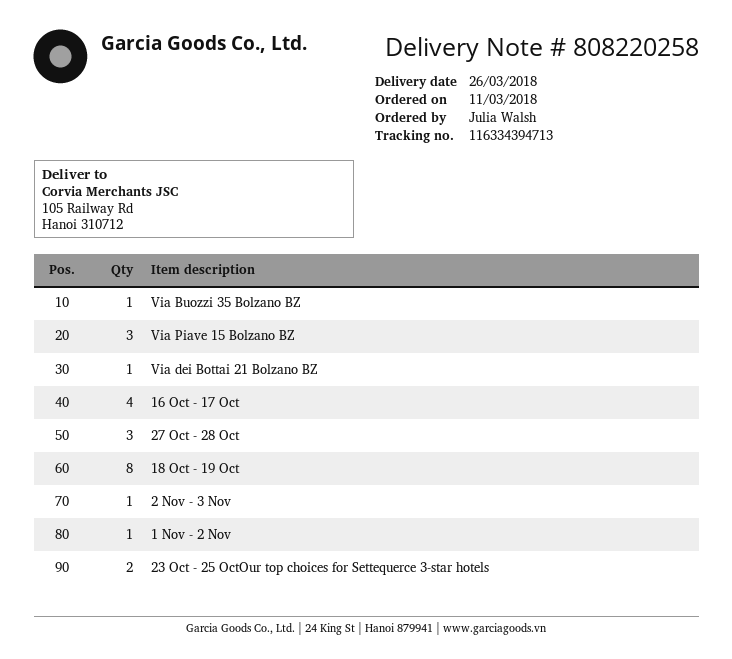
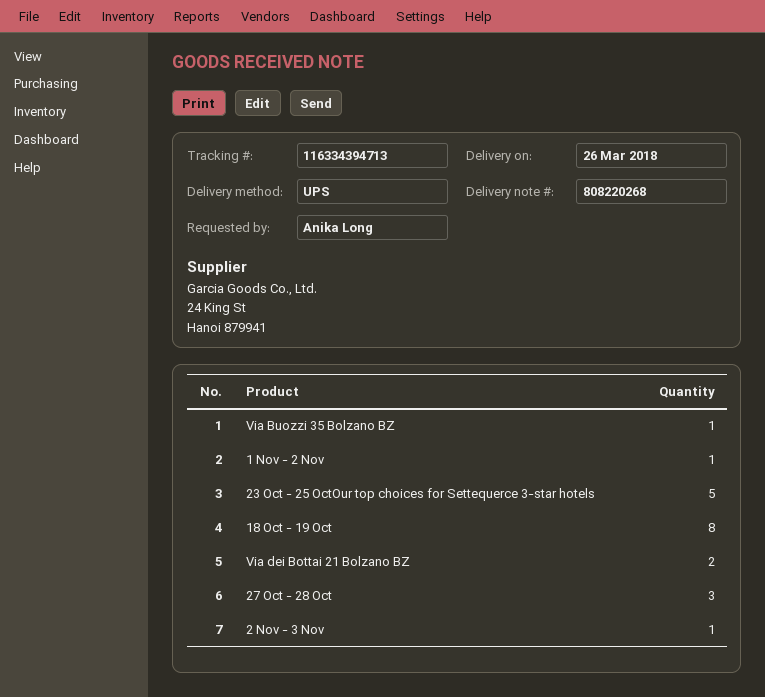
delivery note number: 808220258 -> 808220268
ordered by: Julia Walsh -> Anika Long
Via Piave 15 Bolzano BZ: 3 -> none
Via dei Bottai 21 Bolzano BZ: 1 -> 2
16 Oct - 17 Oct: 4 -> none
23 Oct - 25 OctOur top choices for Settequerce 3-star hotels: 2 -> 5

